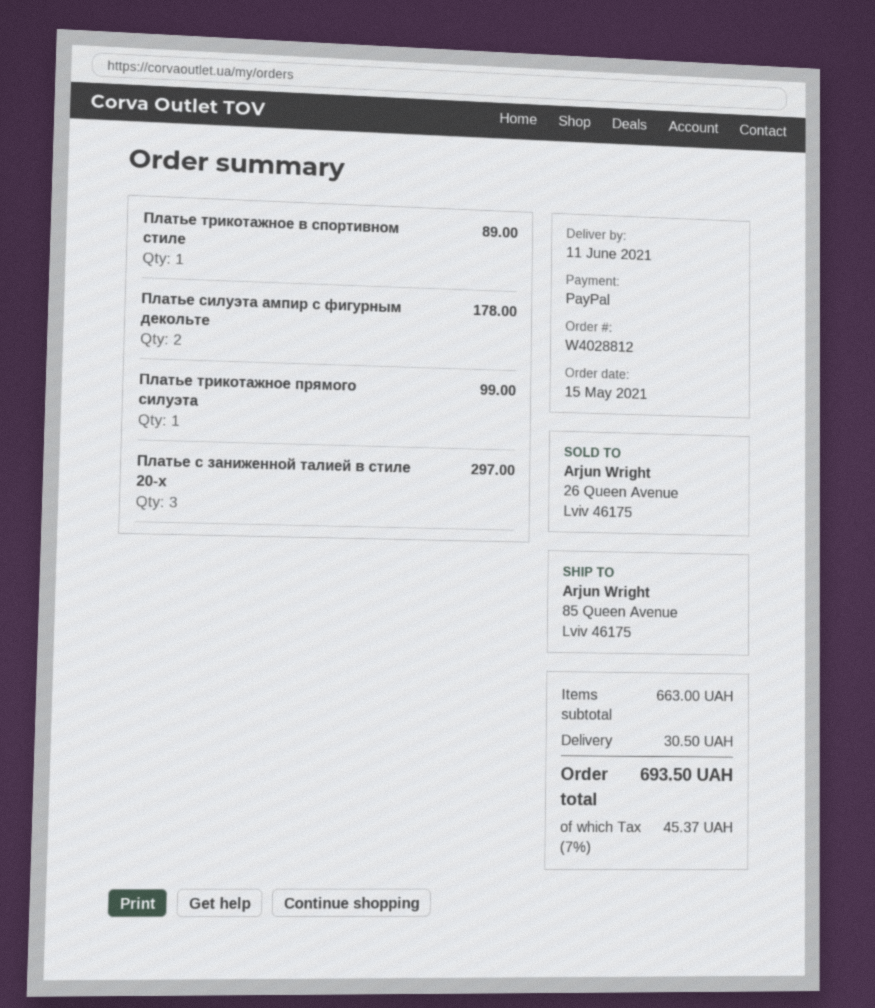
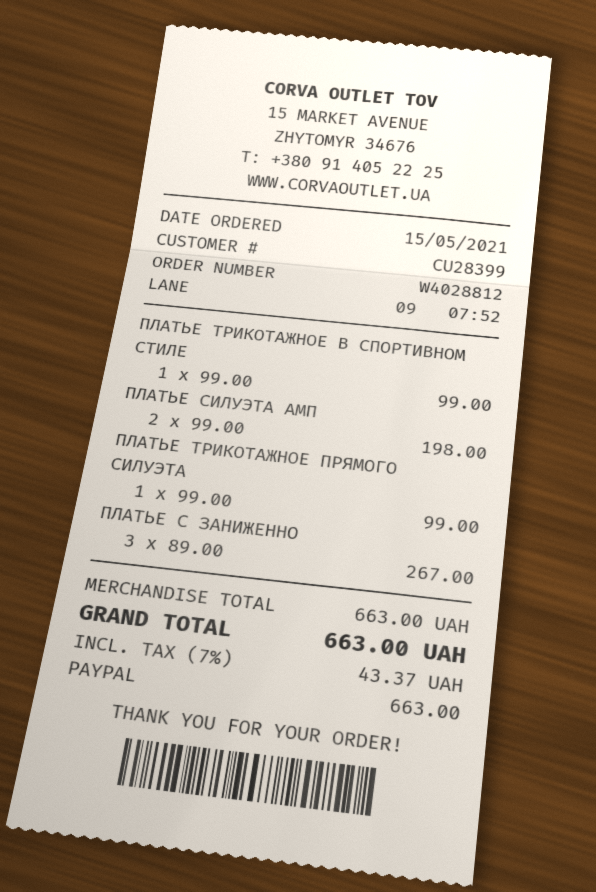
Платье трикотажное в спортивном стиле: 1 for 89.00 -> 1 for 99.00
Платье силуэта ампир с фигурным декольте: 2 for 178.00 -> 2 for 198.00
Платье с заниженной талией в стиле 20-х: 3 for 297.00 -> 3 for 267.00
shipping: 30.50 -> none
tax: 7% = 45.37 -> 7% = 43.37
total: 693.50 -> 663.00

